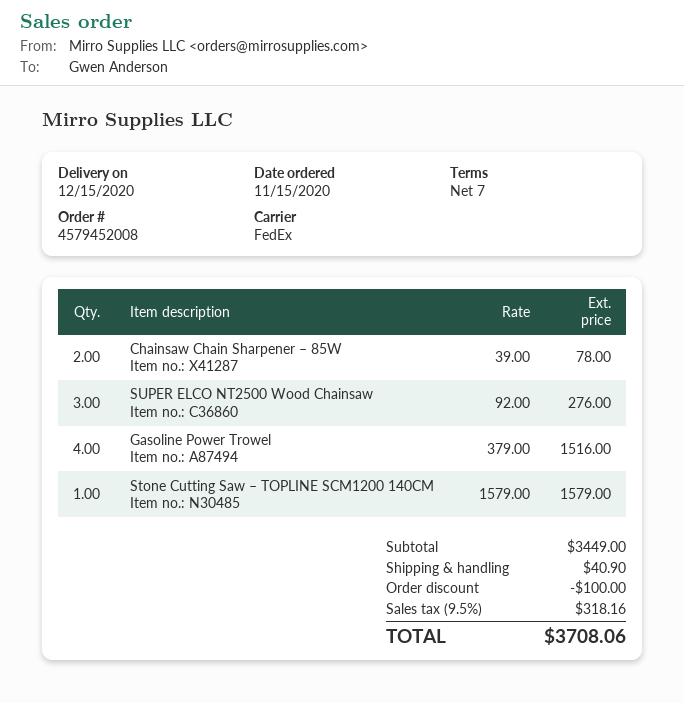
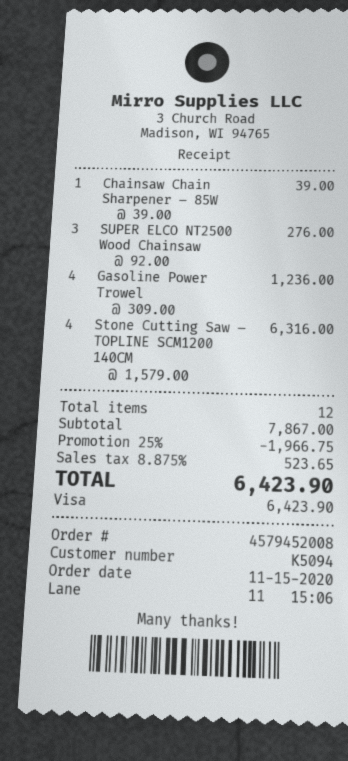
Chainsaw Chain Sharpener – 85W: 2 x 39.00 = 78.00 -> 1 x 39.00 = 39.00
Gasoline Power Trowel: 4 x 379.00 = 1516.00 -> 4 x 309.00 = 1236.00
Stone Cutting Saw – TOPLINE SCM1200 140CM: 1 x 1579.00 = 1579.00 -> 4 x 1579.00 = 6316.00
subtotal: 3449.00 -> 7867.00
discount: 100.00 -> 1966.75
shipping: 40.90 -> none
tax: 9.5% = 318.16 -> 8.875% = 523.65
total: 3708.06 -> 6423.90

